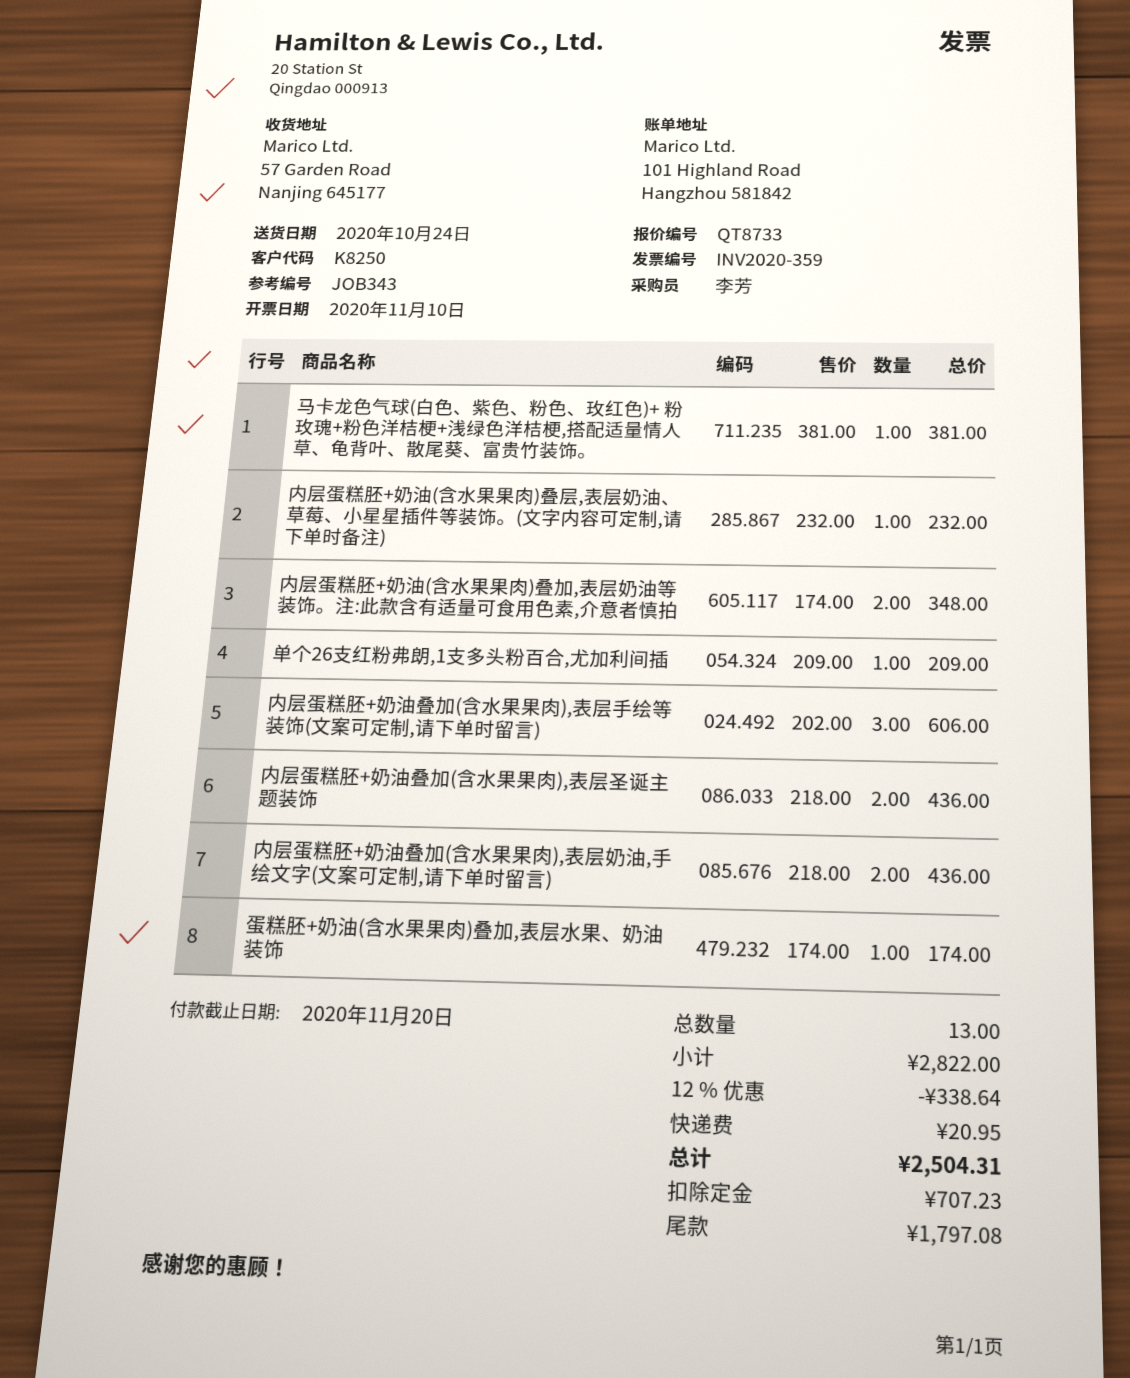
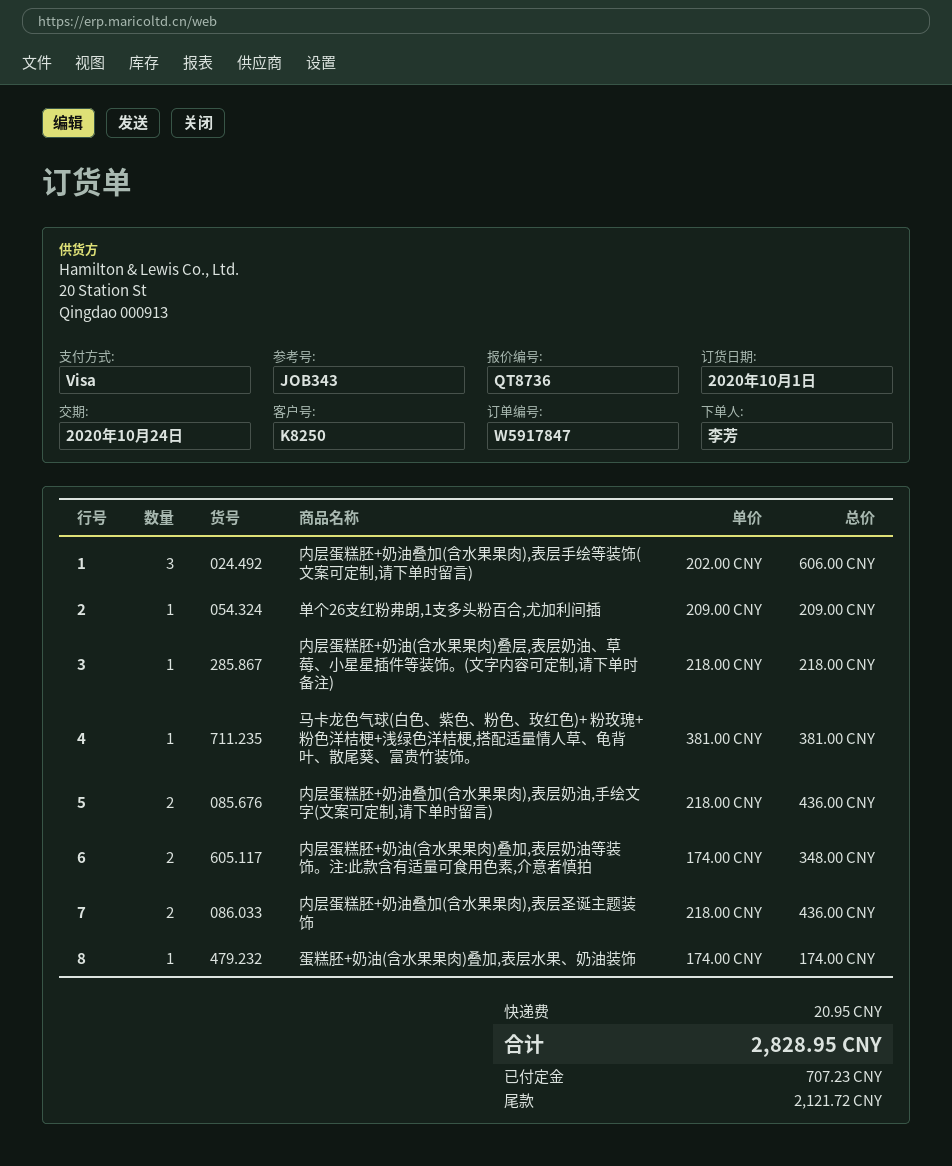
quote number: QT8733 -> QT8736
内层蛋糕胚+奶油(含水果果肉)叠层,表层奶油、草莓、小星星插件等装饰。(文字内容可定制,请下单时备注): 1 x 232.00 = 232.00 -> 1 x 218.00 = 218.00
discount: 12% = 338.64 -> none
total: 2504.31 -> 2828.95
balance: 1797.08 -> 2121.72

